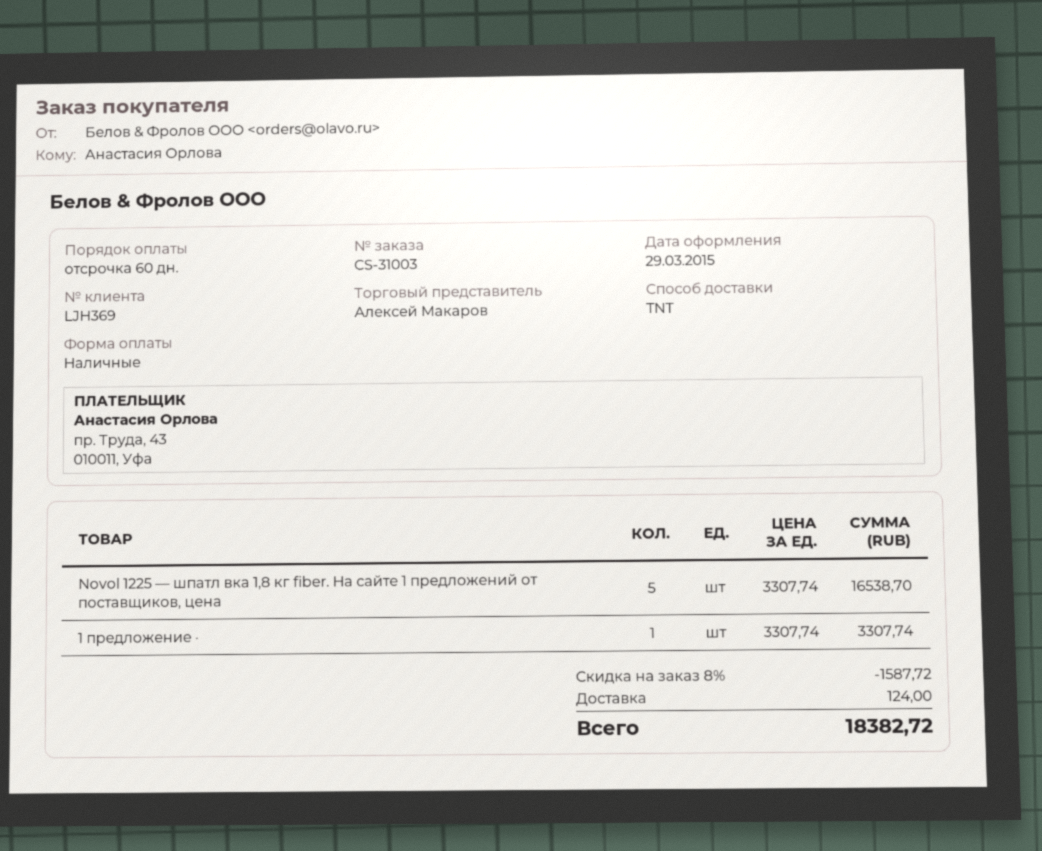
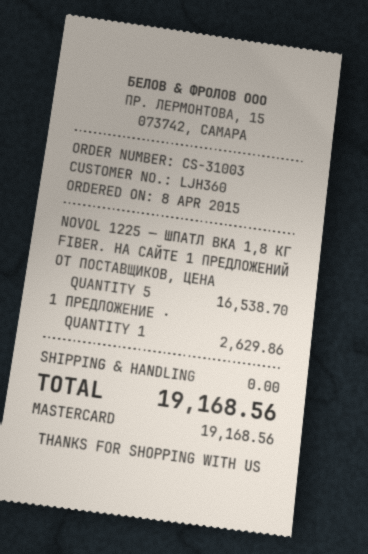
order date: 2015-03-29 -> 2015-04-08
customer number: LJH369 -> LJH360
payment method: cash -> Mastercard
1 предложение ·: 1 for 3307.74 -> 1 for 2629.86
discount: 8% = 1587.72 -> none
shipping: 124.00 -> 0.00
total: 18382.72 -> 19168.56

